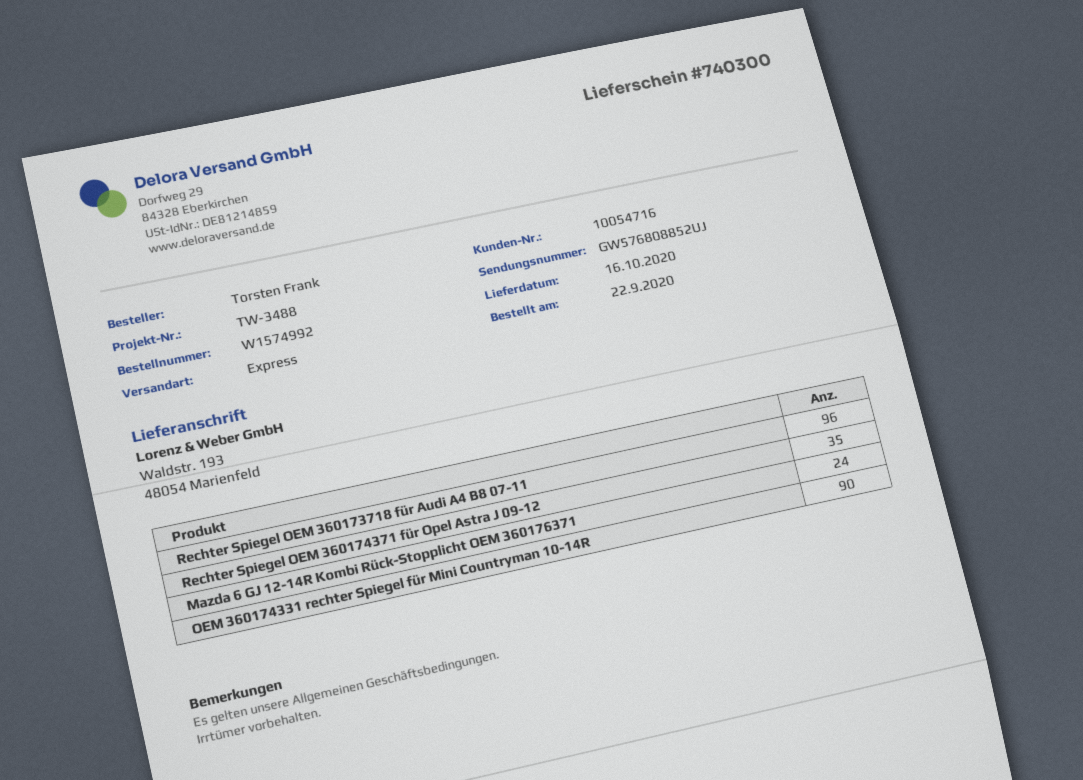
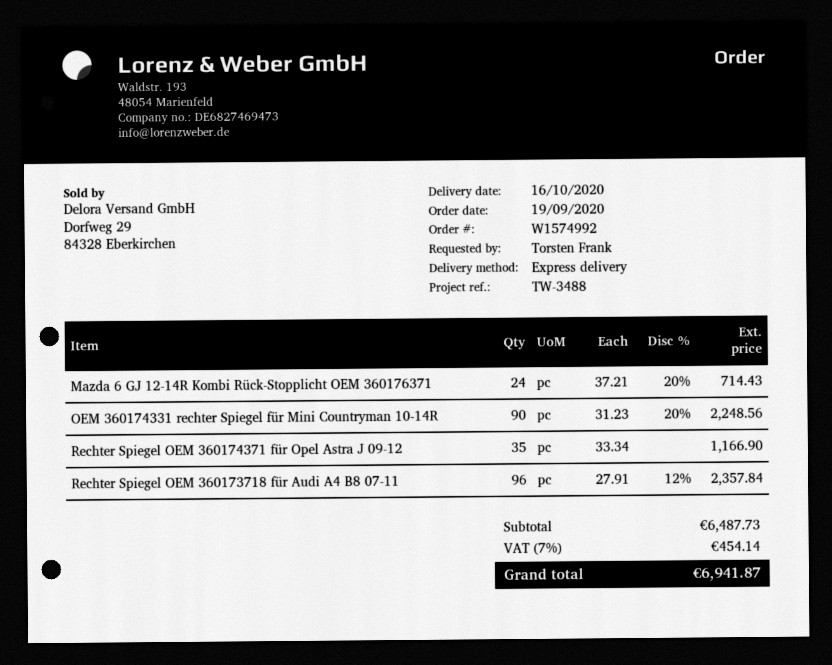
order date: 2020-09-22 -> 2020-09-19

